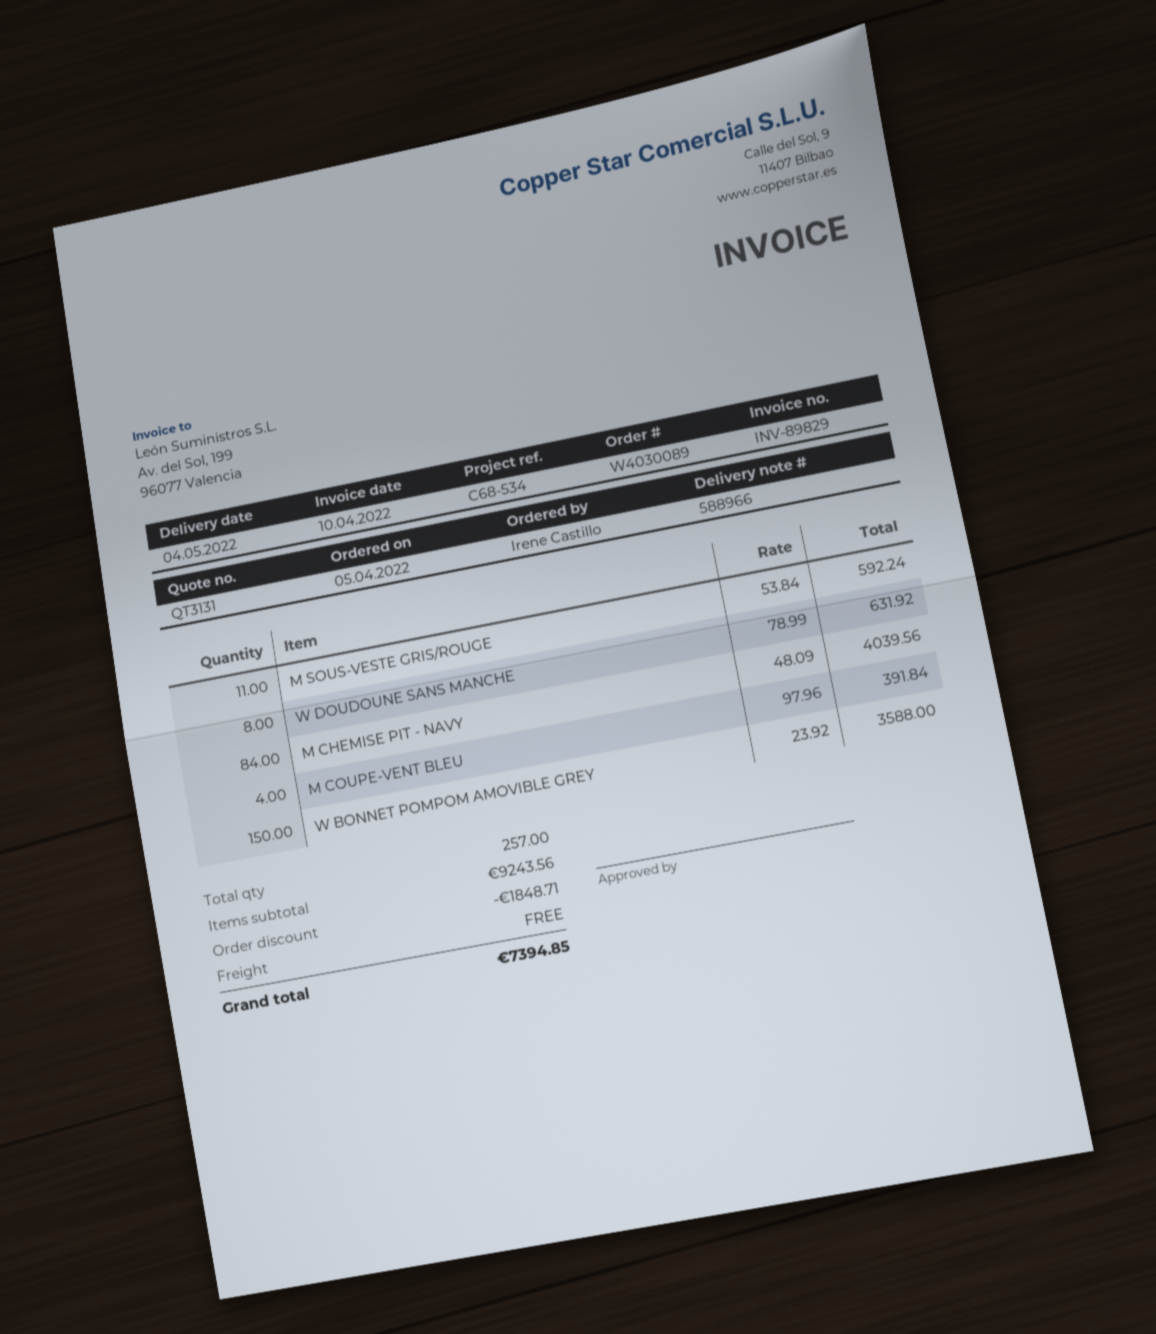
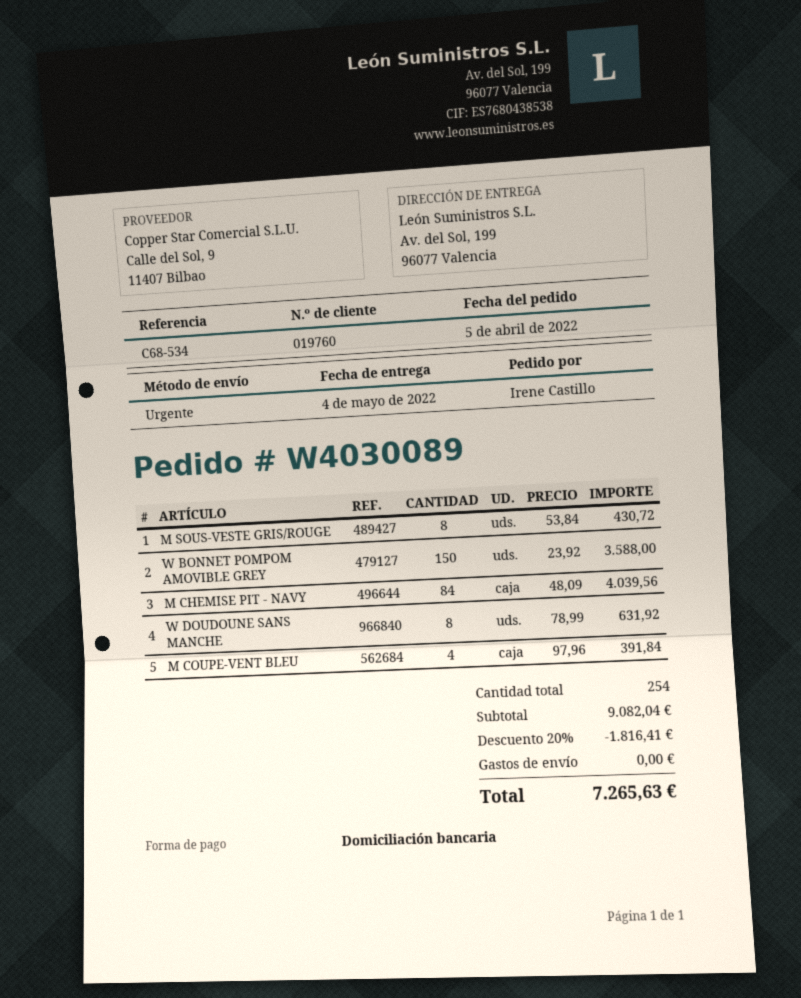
M SOUS-VESTE GRIS/ROUGE: 11 x 53.84 = 592.24 -> 8 x 53.84 = 430.72
total quantity: 257 -> 254
subtotal: 9243.56 -> 9082.04
discount: 1848.71 -> 1816.41
total: 7394.85 -> 7265.63

